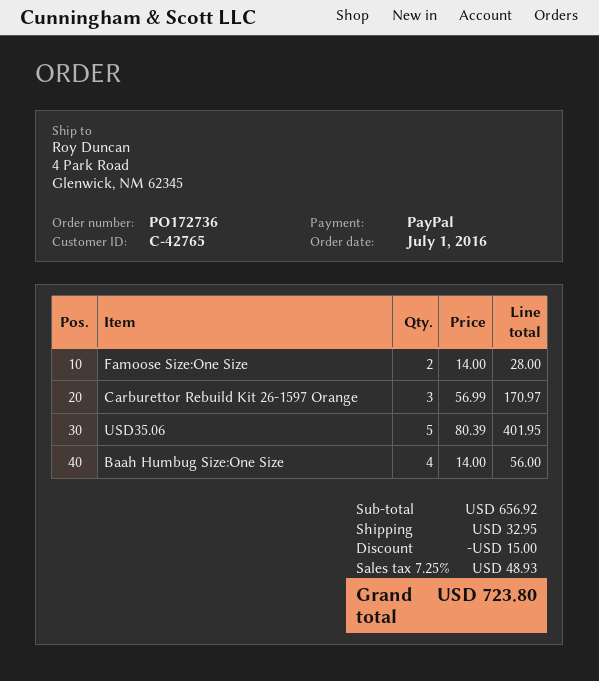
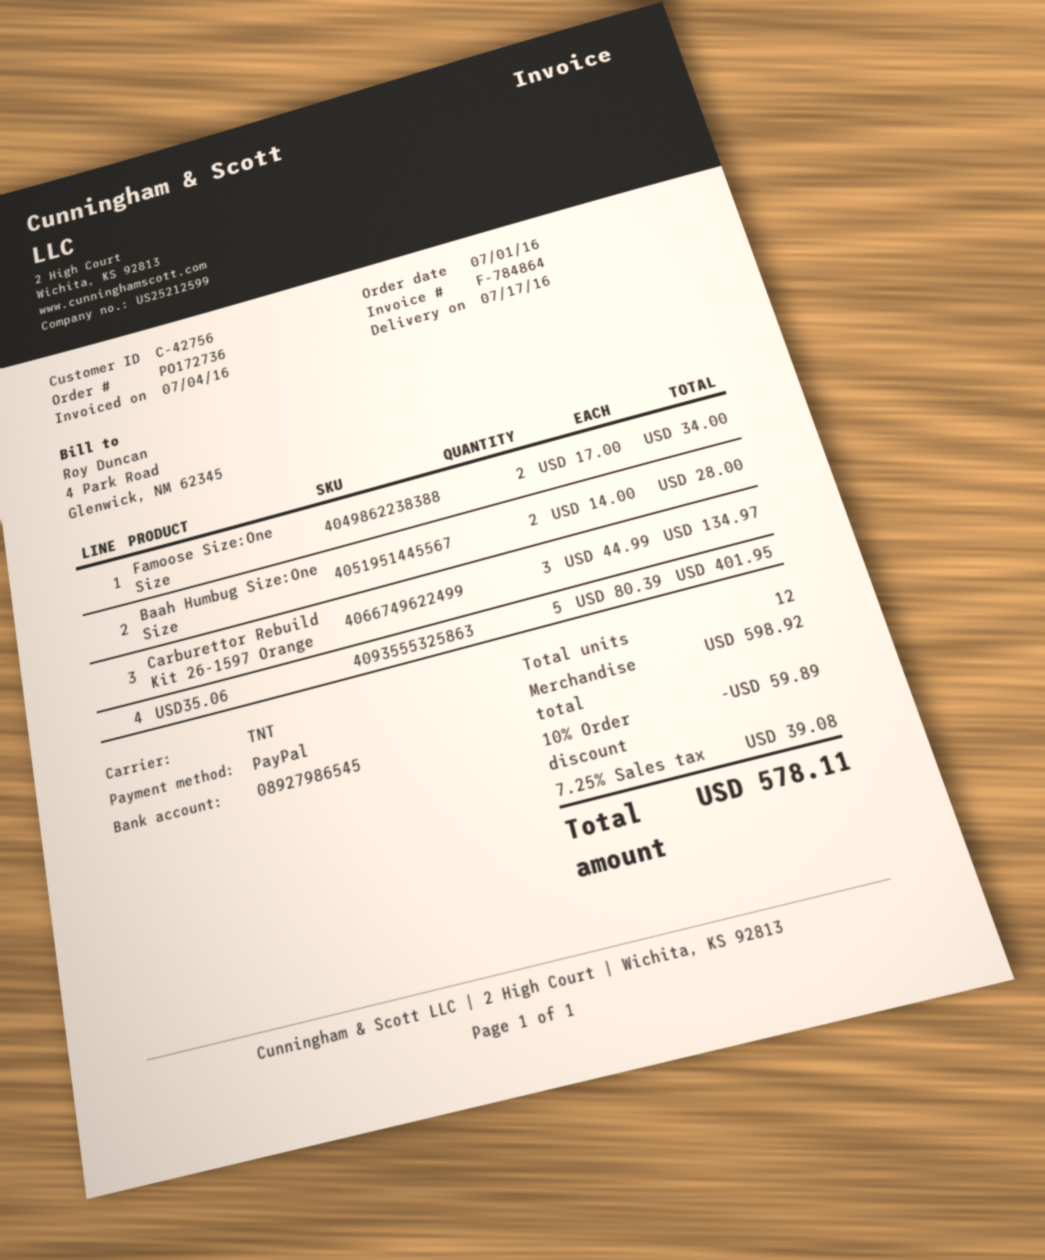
customer number: C-42765 -> C-42756
Famoose Size:One Size: 2 x 14.00 = 28.00 -> 2 x 17.00 = 34.00
Carburettor Rebuild Kit 26-1597 Orange: 3 x 56.99 = 170.97 -> 3 x 44.99 = 134.97
Baah Humbug Size:One Size: 4 x 14.00 = 56.00 -> 2 x 14.00 = 28.00
subtotal: 656.92 -> 598.92
discount: 15.00 -> 59.89
shipping: 32.95 -> none
tax: 7.25% = 48.93 -> 7.25% = 39.08
total: 723.80 -> 578.11

